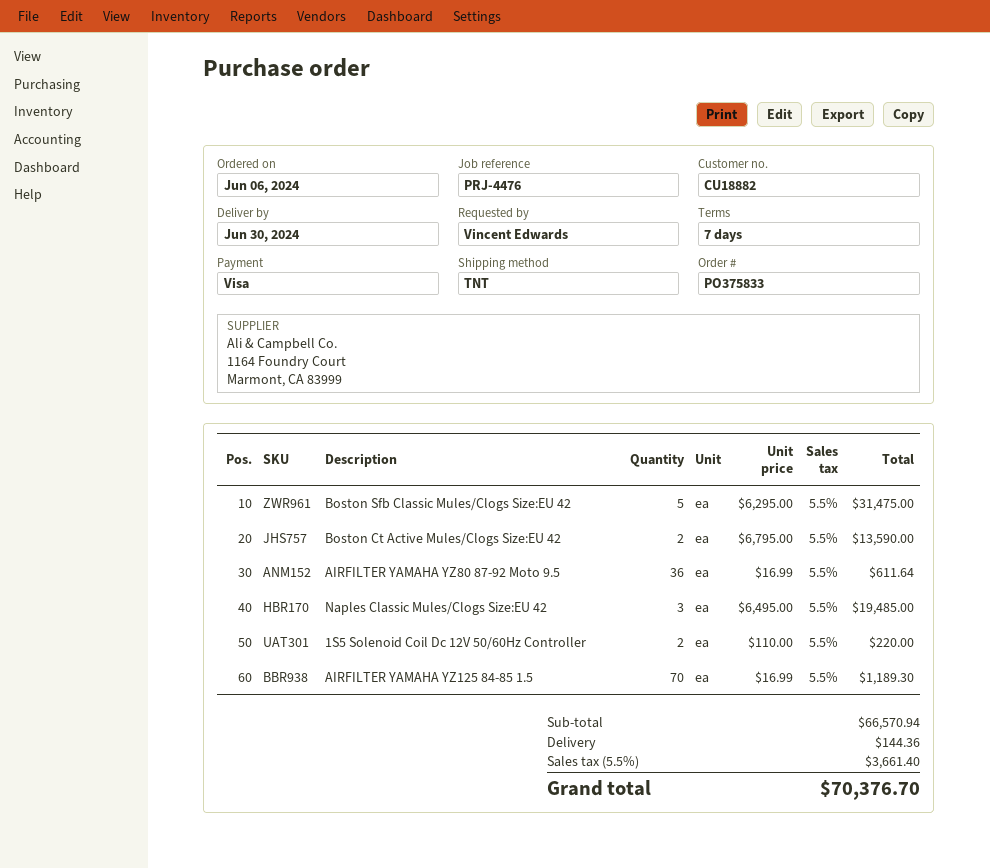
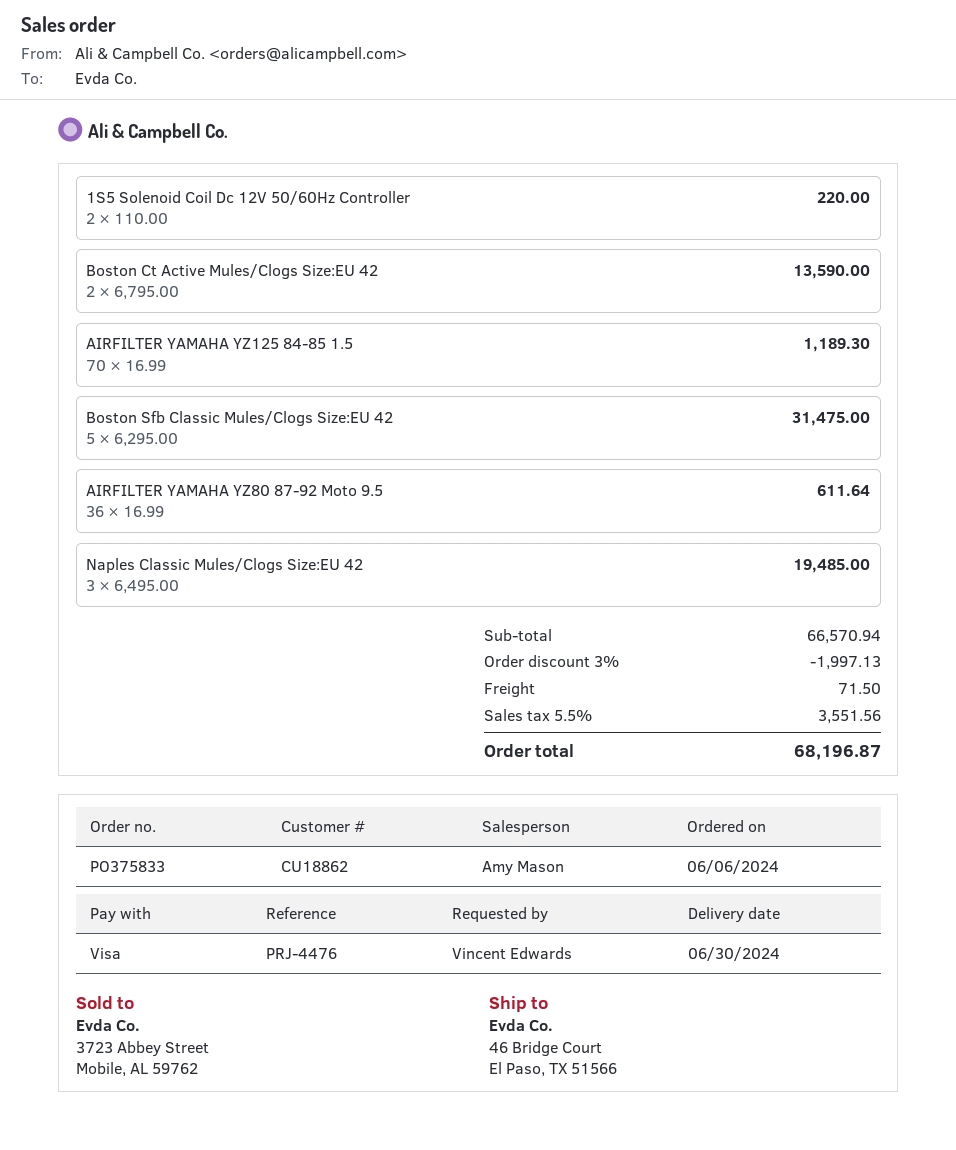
customer number: CU18882 -> CU18862
discount: none -> 3% = 1997.13
shipping: 144.36 -> 71.50
tax: 5.5% = 3661.40 -> 5.5% = 3551.56
total: 70376.70 -> 68196.87

